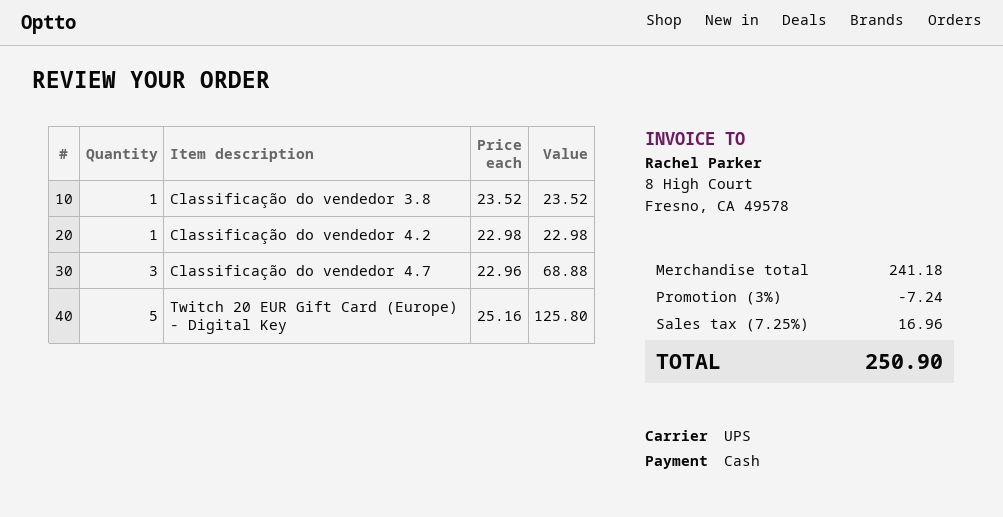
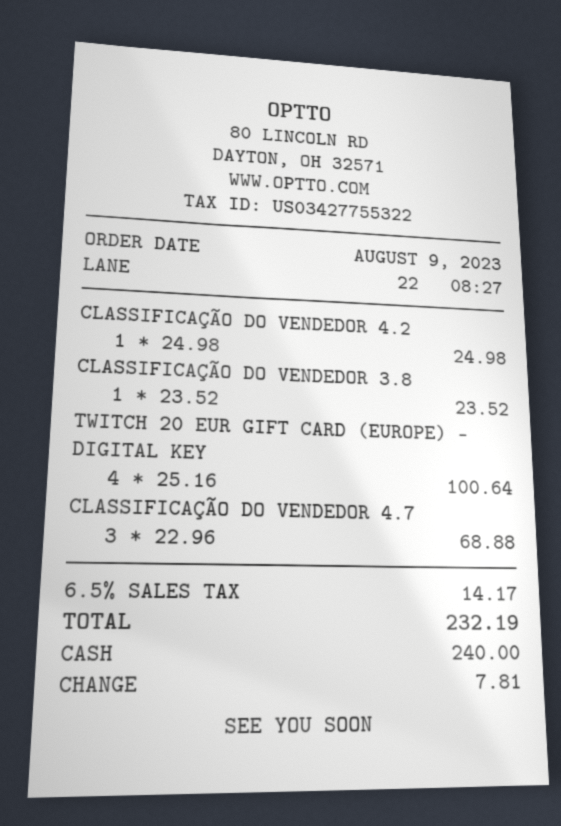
Classificação do vendedor 4.2: 1 x 22.98 = 22.98 -> 1 x 24.98 = 24.98
Twitch 20 EUR Gift Card (Europe) - Digital Key: 5 x 25.16 = 125.80 -> 4 x 25.16 = 100.64
discount: 3% = 7.24 -> none
tax: 7.25% = 16.96 -> 6.5% = 14.17
total: 250.90 -> 232.19

